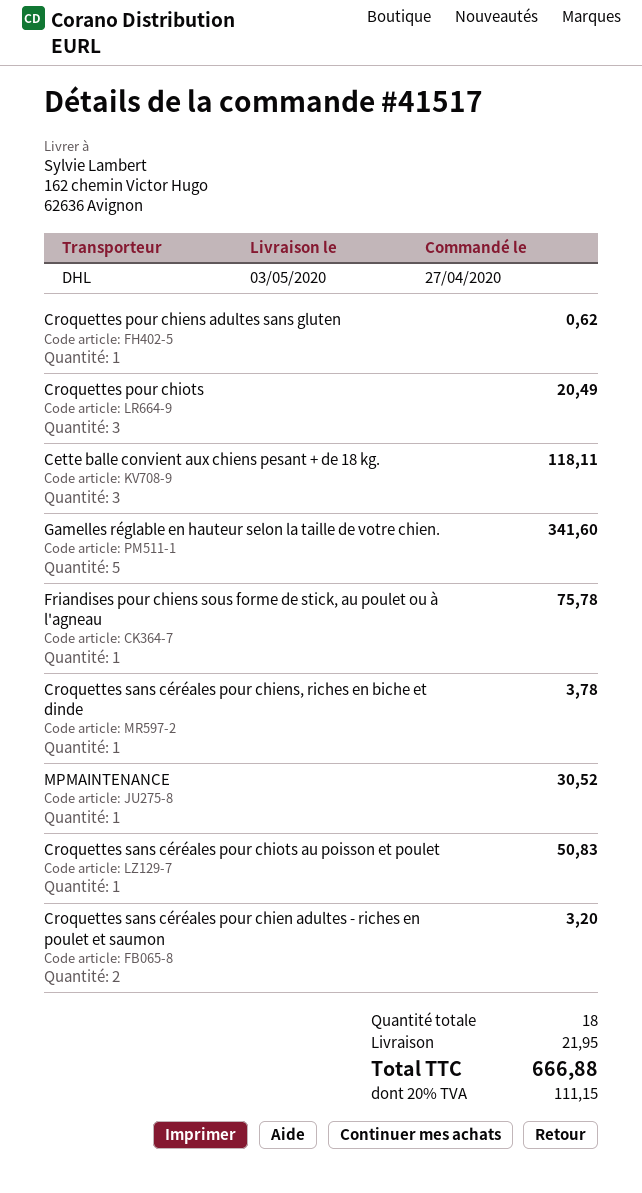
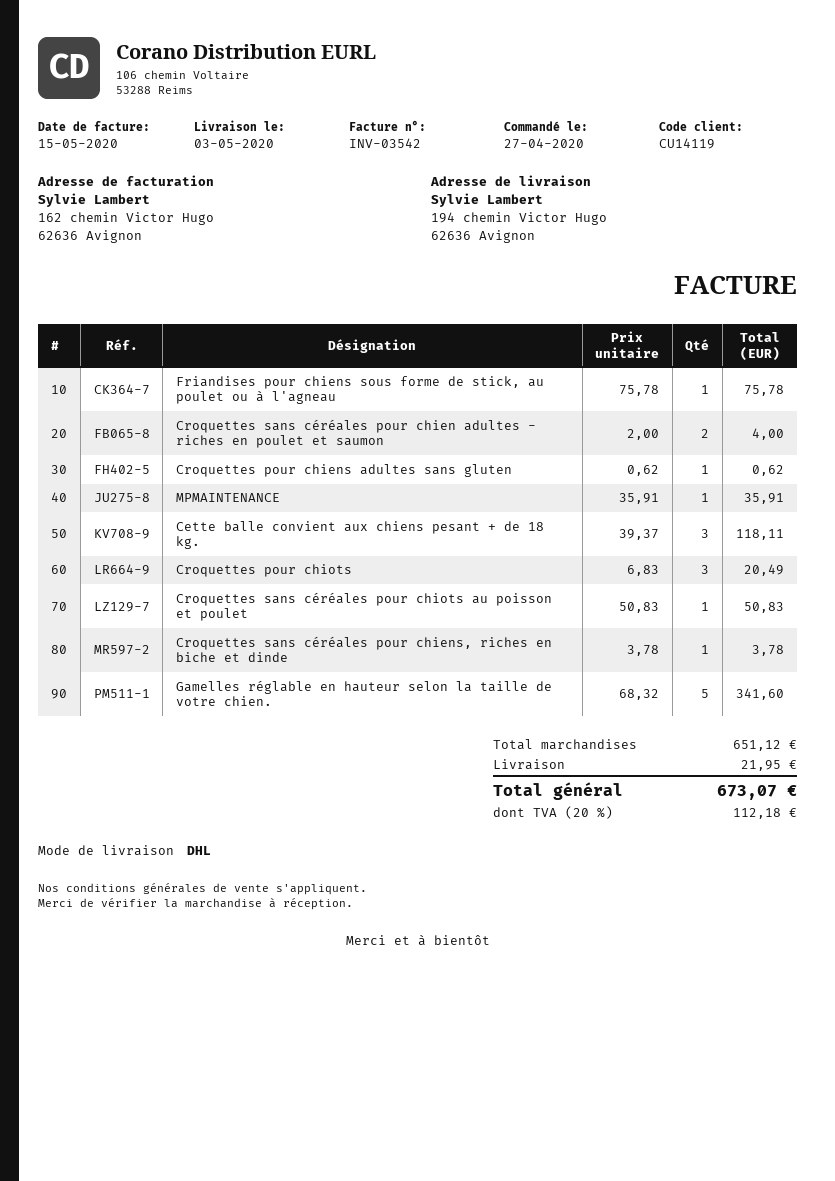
ship to: 162 chemin Victor Hugo, 62636 Avignon -> 194 chemin Victor Hugo, 62636 Avignon
MPMAINTENANCE: 1 for 30.52 -> 1 for 35.91
Croquettes sans céréales pour chien adultes - riches en poulet et saumon: 2 for 3.20 -> 2 for 4.00
tax: 20% = 111.15 -> 20% = 112.18
total: 666.88 -> 673.07

